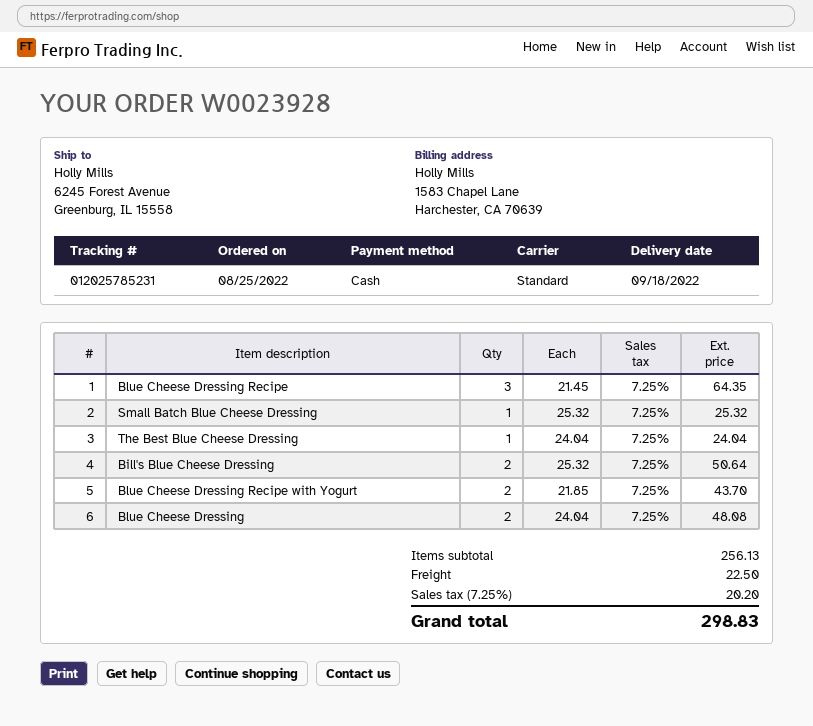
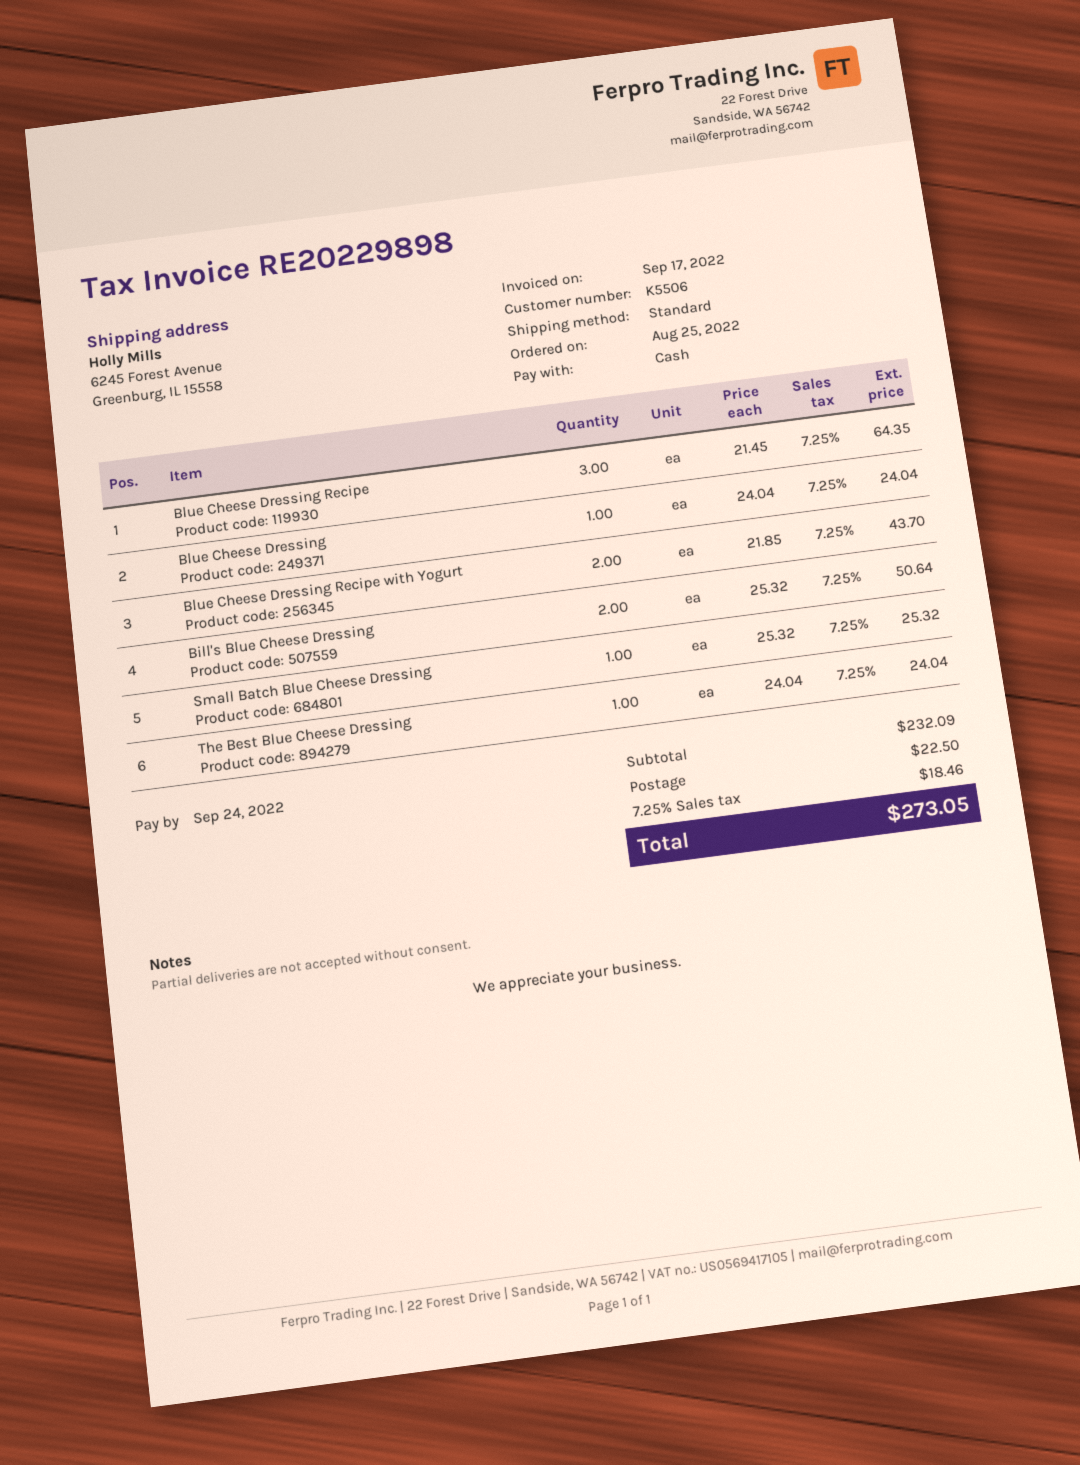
Blue Cheese Dressing: 2 x 24.04 = 48.08 -> 1 x 24.04 = 24.04
subtotal: 256.13 -> 232.09
tax: 7.25% = 20.20 -> 7.25% = 18.46
total: 298.83 -> 273.05

